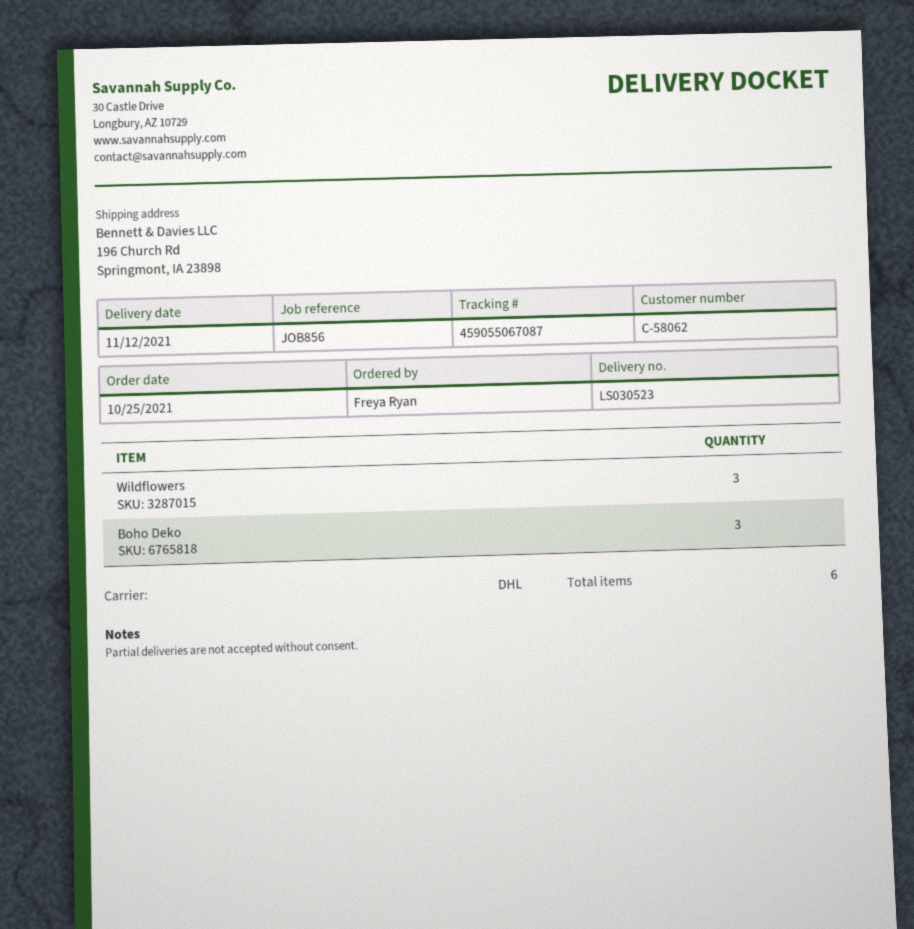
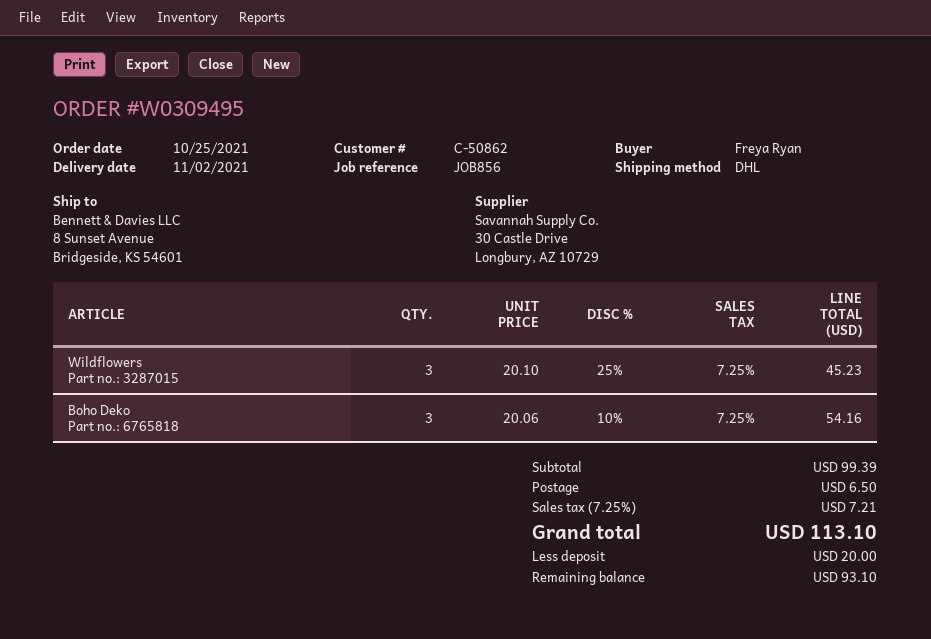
delivery date: 2021-11-12 -> 2021-11-02
customer number: C-58062 -> C-50862
ship to: 196 Church Rd, Springmont, IA 23898 -> 8 Sunset Avenue, Bridgeside, KS 54601

